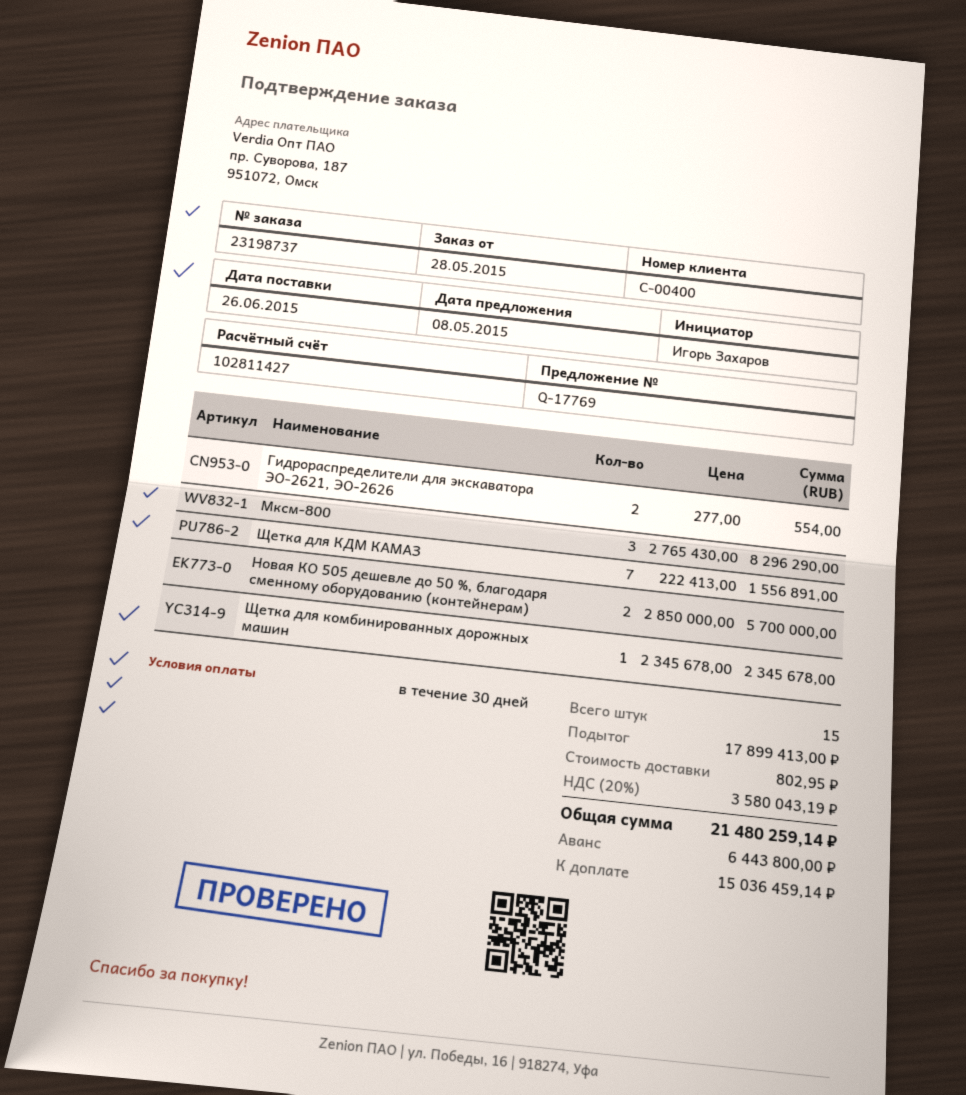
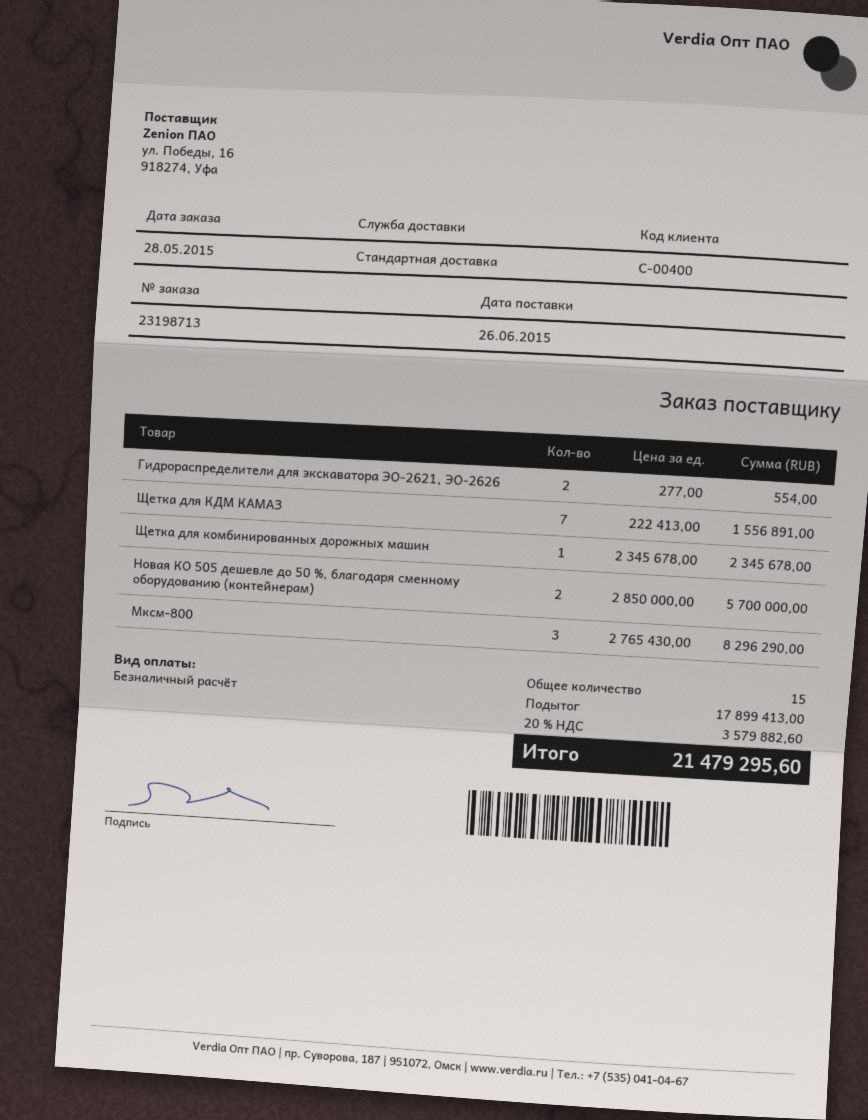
order number: 23198737 -> 23198713
shipping: 802.95 -> none
tax: 20% = 3580043.19 -> 20% = 3579882.60
total: 21480259.14 -> 21479295.60

